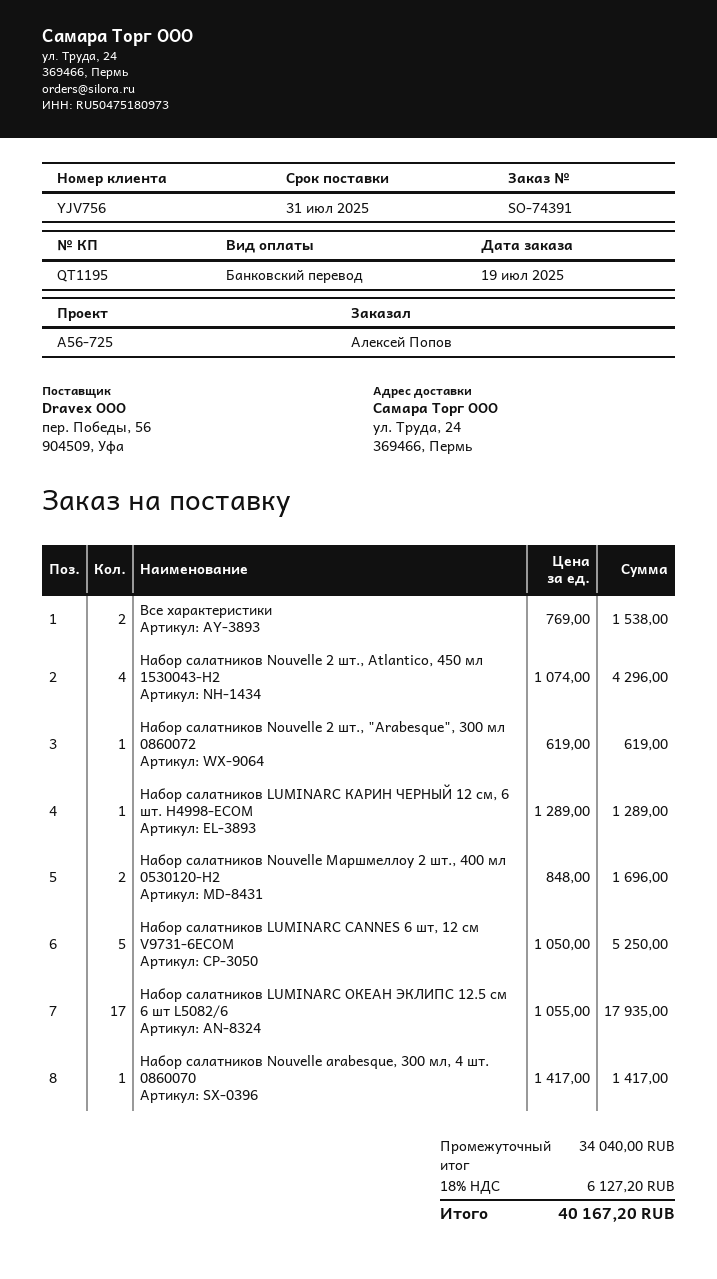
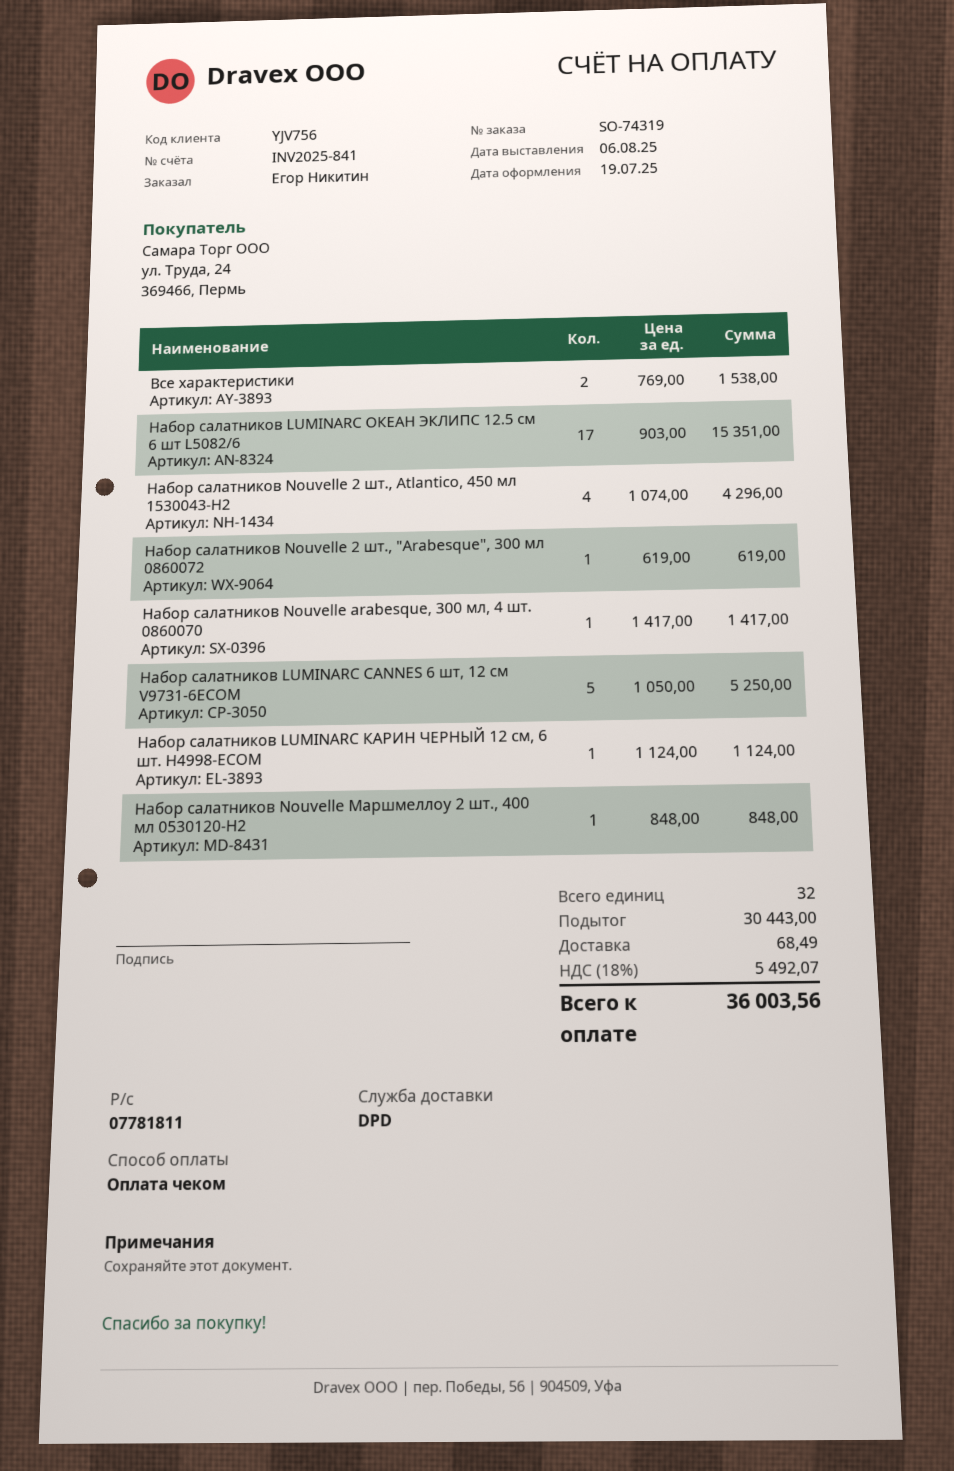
order number: SO-74391 -> SO-74319
ordered by: Алексей Попов -> Егор Никитин
payment method: bank transfer -> cheque
Набор салатников LUMINARC КАРИН ЧЕРНЫЙ 12 см, 6 шт. H4998-ECOM: 1 x 1289.00 = 1289.00 -> 1 x 1124.00 = 1124.00
Набор салатников Nouvelle Маршмеллоу 2 шт., 400 мл 0530120-Н2: 2 x 848.00 = 1696.00 -> 1 x 848.00 = 848.00
Набор салатников LUMINARC ОКЕАН ЭКЛИПС 12.5 см 6 шт L5082/6: 17 x 1055.00 = 17935.00 -> 17 x 903.00 = 15351.00
subtotal: 34040.00 -> 30443.00
shipping: none -> 68.49
tax: 18% = 6127.20 -> 18% = 5492.07
total: 40167.20 -> 36003.56

